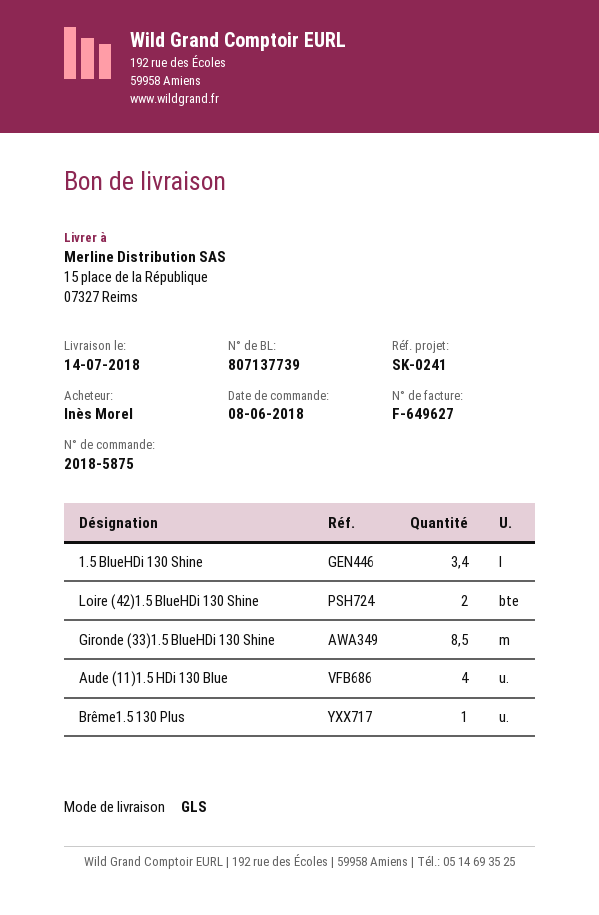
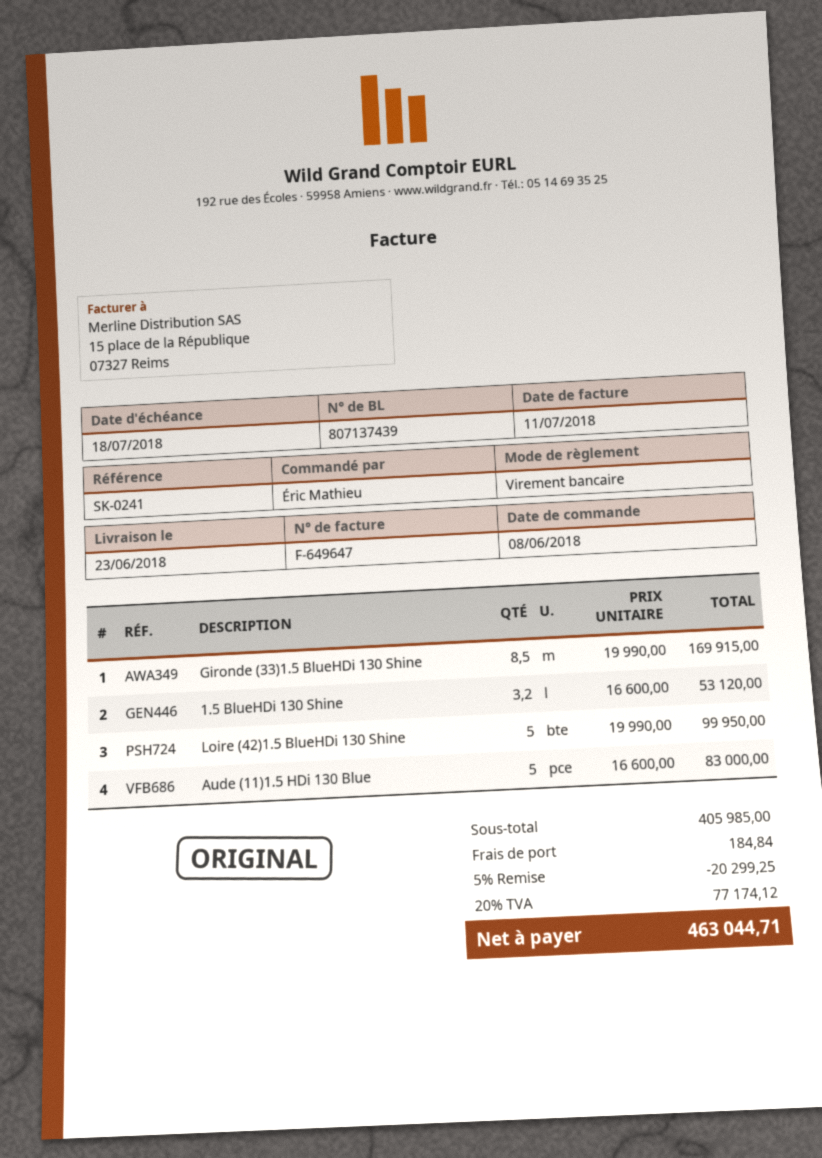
delivery note number: 807137739 -> 807137439
delivery date: 2018-07-14 -> 2018-06-23
invoice number: F-649627 -> F-649647
ordered by: Inès Morel -> Éric Mathieu
1.5 BlueHDi 130 Shine: 3.4 -> 3.2
Loire (42)1.5 BlueHDi 130 Shine: 2 -> 5
Aude (11)1.5 HDi 130 Blue: 4 -> 5
Brême1.5 130 Plus: 1 -> none

